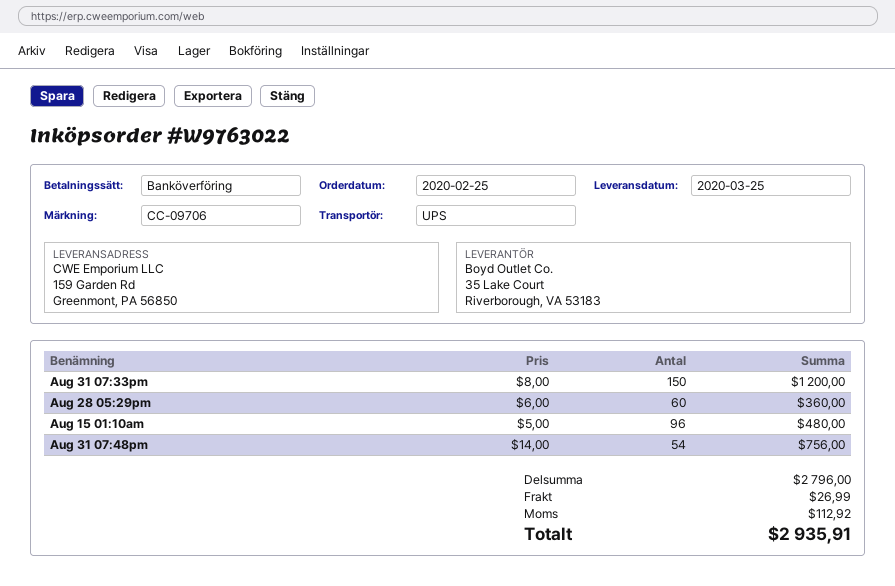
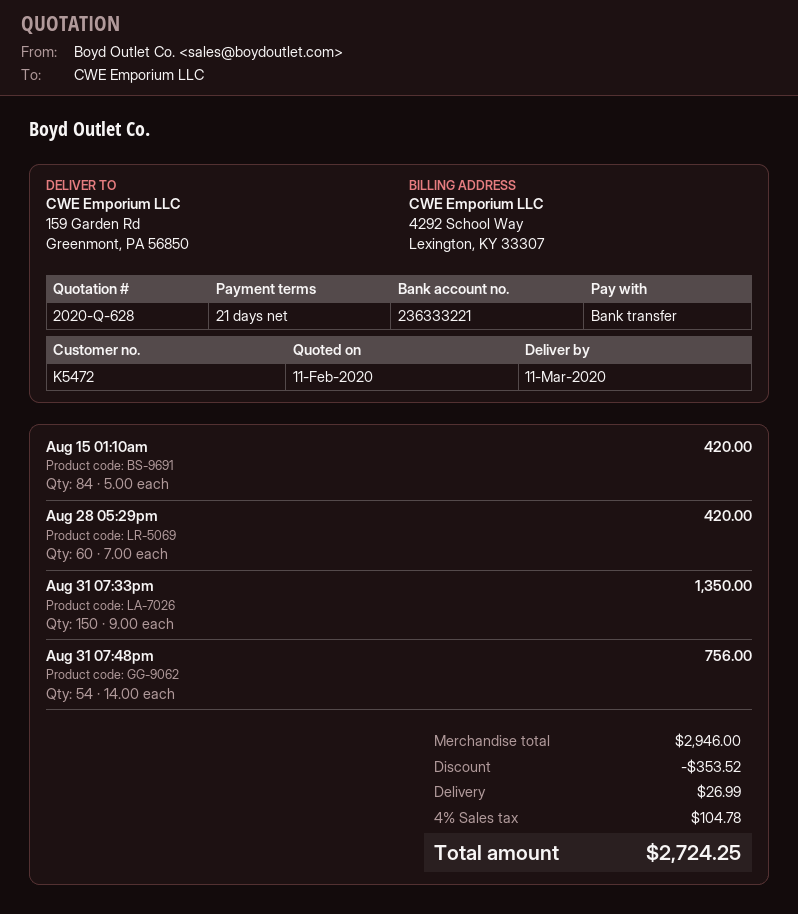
delivery date: 2020-03-25 -> 2020-03-11
Aug 31 07:33pm: 150 x 8.00 = 1200.00 -> 150 x 9.00 = 1350.00
Aug 28 05:29pm: 60 x 6.00 = 360.00 -> 60 x 7.00 = 420.00
Aug 15 01:10am: 96 x 5.00 = 480.00 -> 84 x 5.00 = 420.00
subtotal: 2796.00 -> 2946.00
discount: none -> 353.52
tax: 112.92 -> 104.78
total: 2935.91 -> 2724.25

